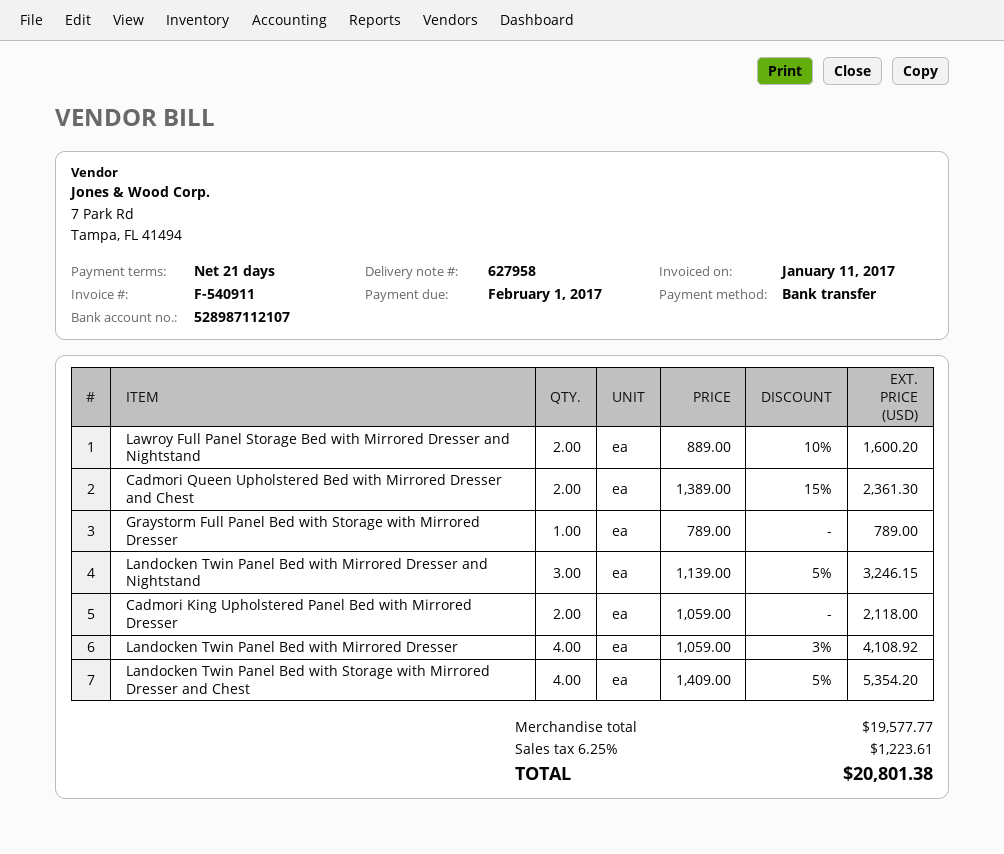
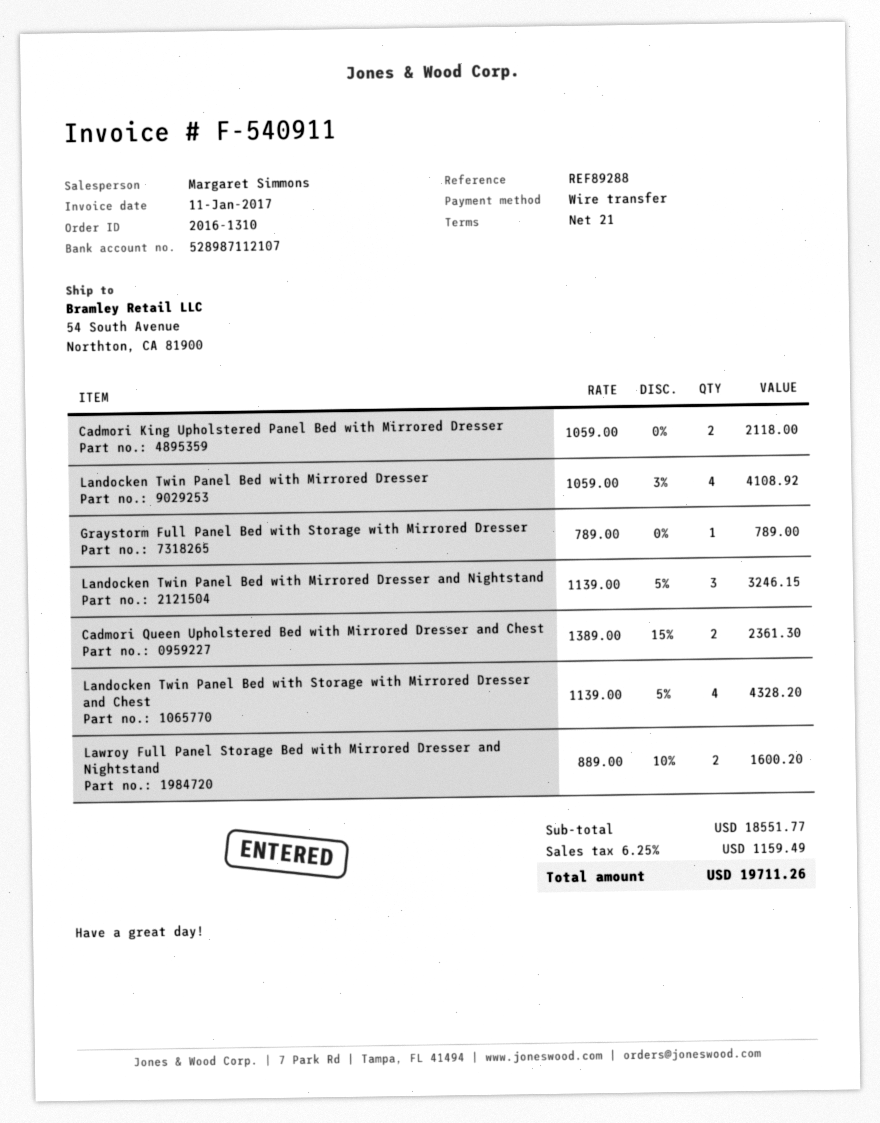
Landocken Twin Panel Bed with Storage with Mirrored Dresser and Chest: 4 x 1409.00 - 5% = 5354.20 -> 4 x 1139.00 - 5% = 4328.20
subtotal: 19577.77 -> 18551.77
tax: 6.25% = 1223.61 -> 6.25% = 1159.49
total: 20801.38 -> 19711.26

